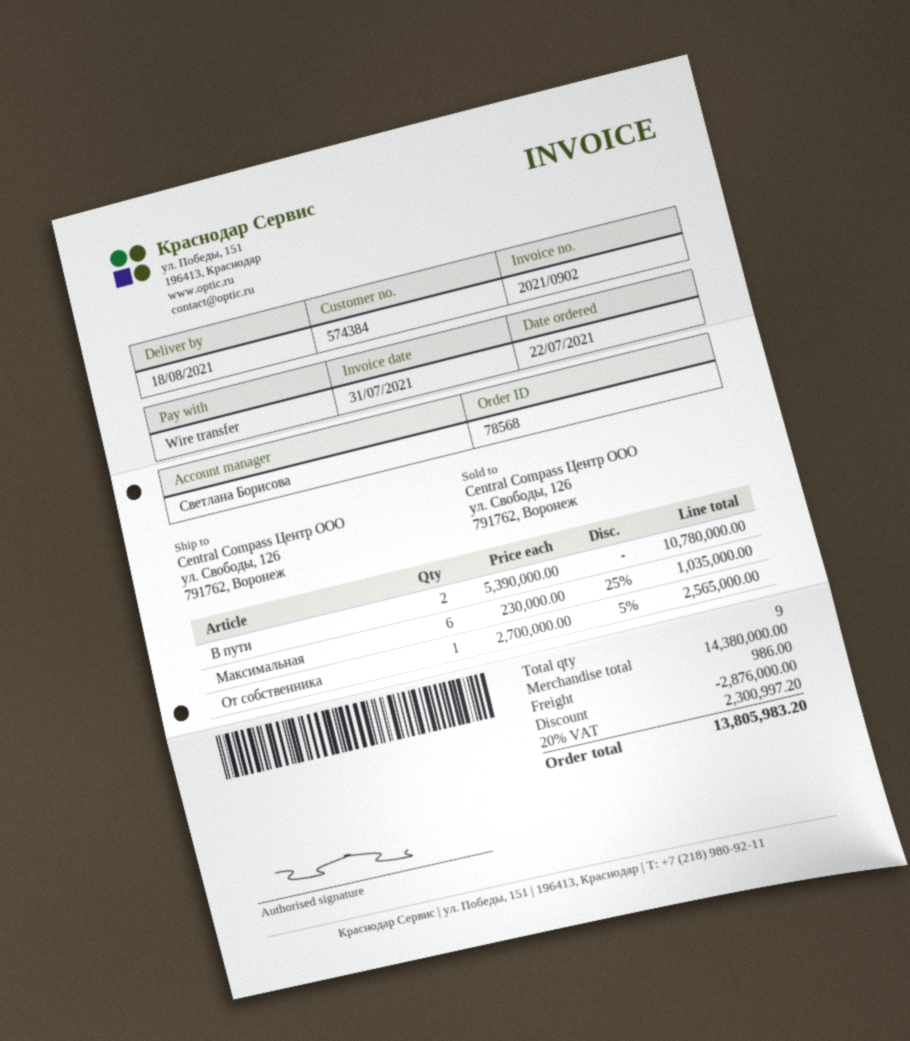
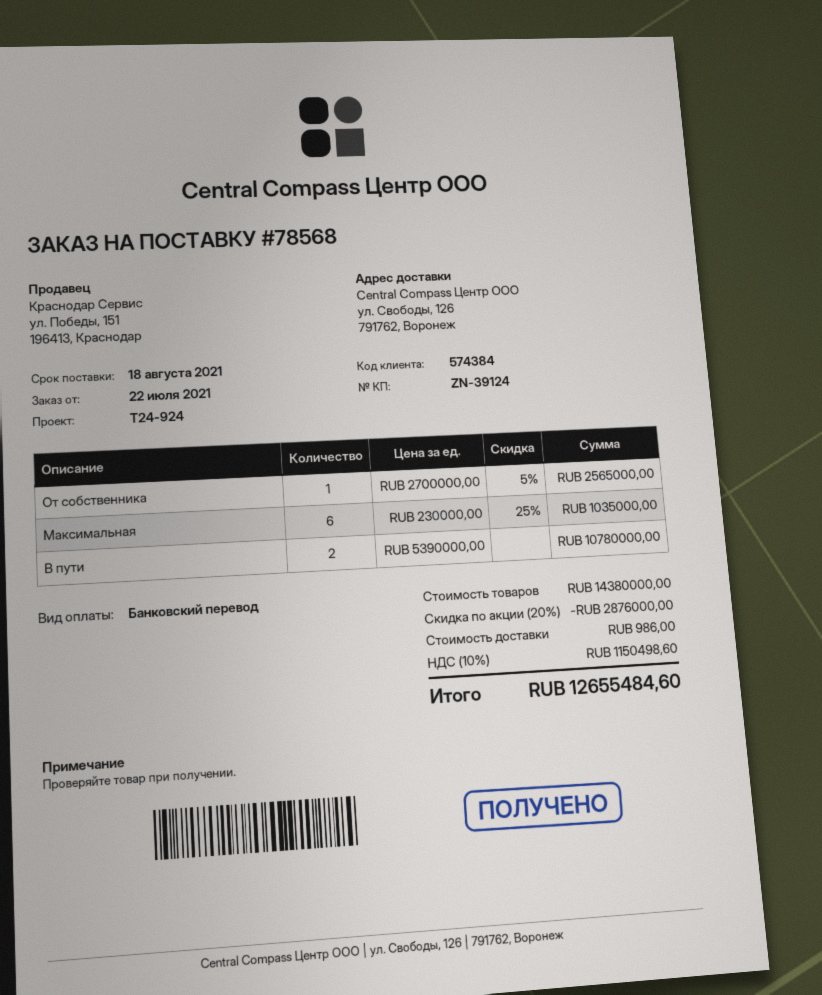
tax: 20% = 2300997.20 -> 10% = 1150498.60
total: 13805983.20 -> 12655484.60

